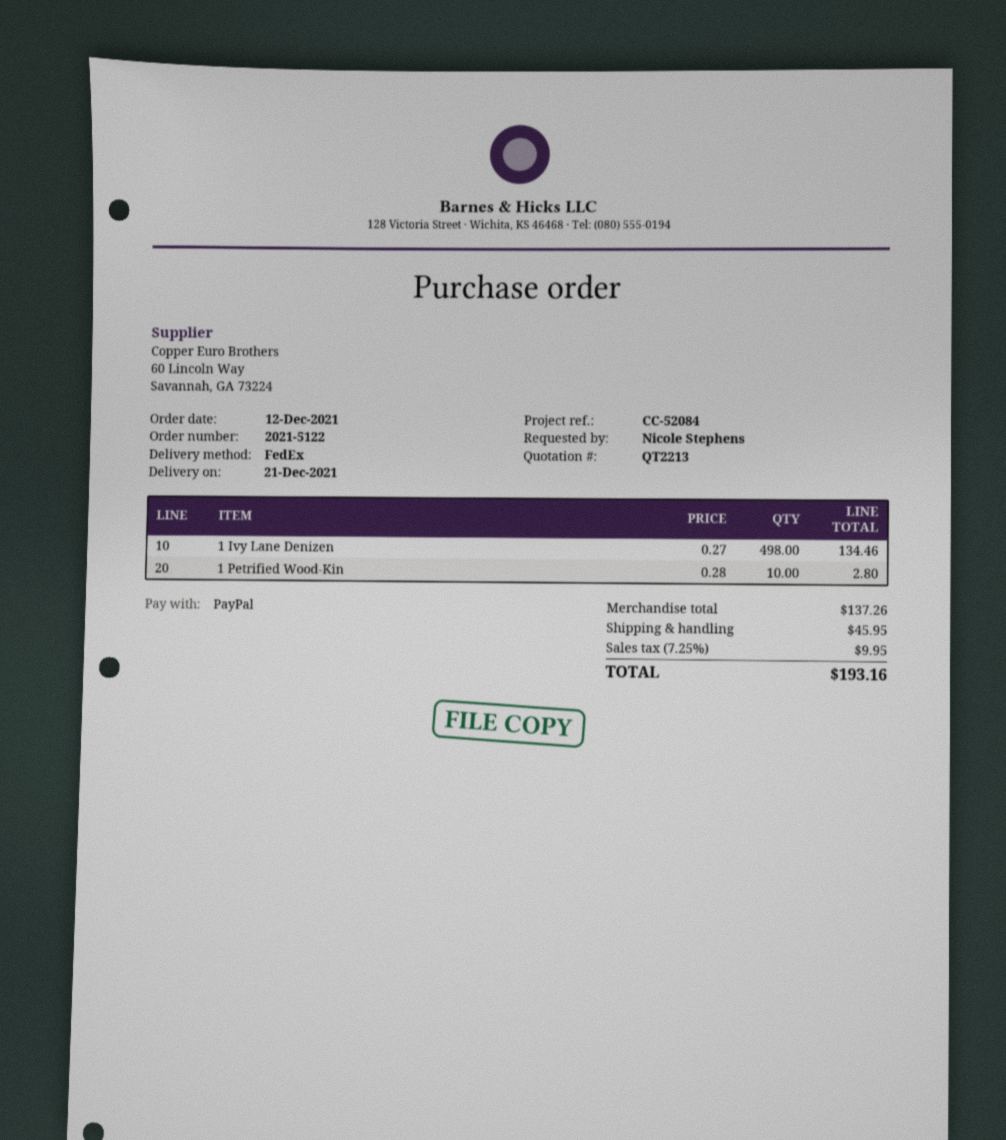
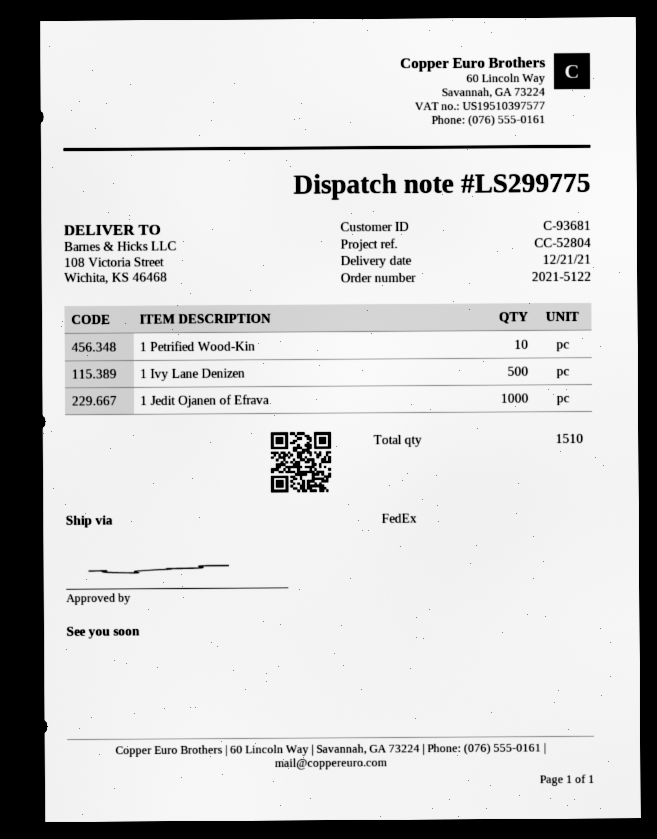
reference: CC-52084 -> CC-52804
1 Ivy Lane Denizen: 498 -> 500
1 Jedit Ojanen of Efrava: none -> 1000

